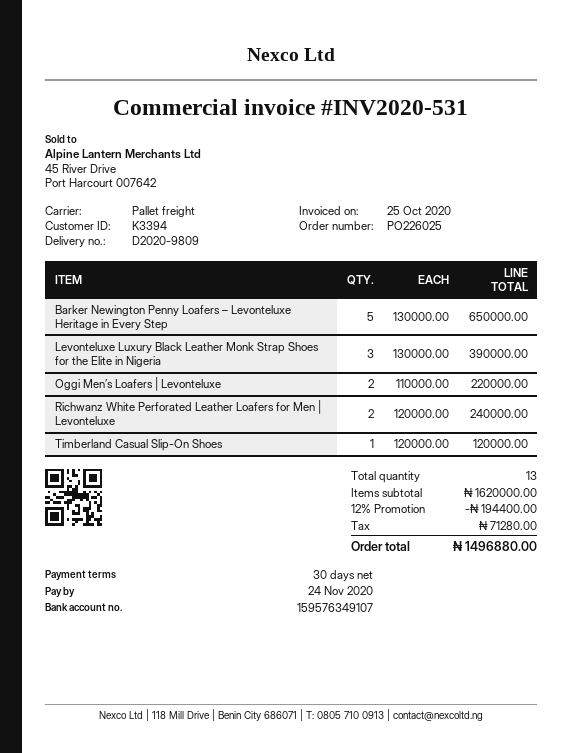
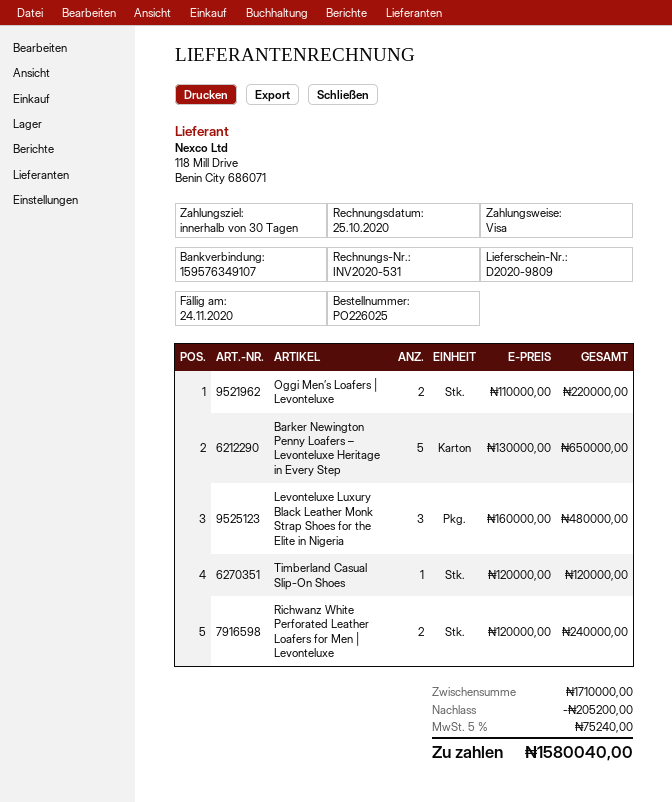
Levonteluxe Luxury Black Leather Monk Strap Shoes for the Elite in Nigeria: 3 x 130000.00 = 390000.00 -> 3 x 160000.00 = 480000.00
subtotal: 1620000.00 -> 1710000.00
discount: 194400.00 -> 205200.00
tax: 71280.00 -> 75240.00
total: 1496880.00 -> 1580040.00

